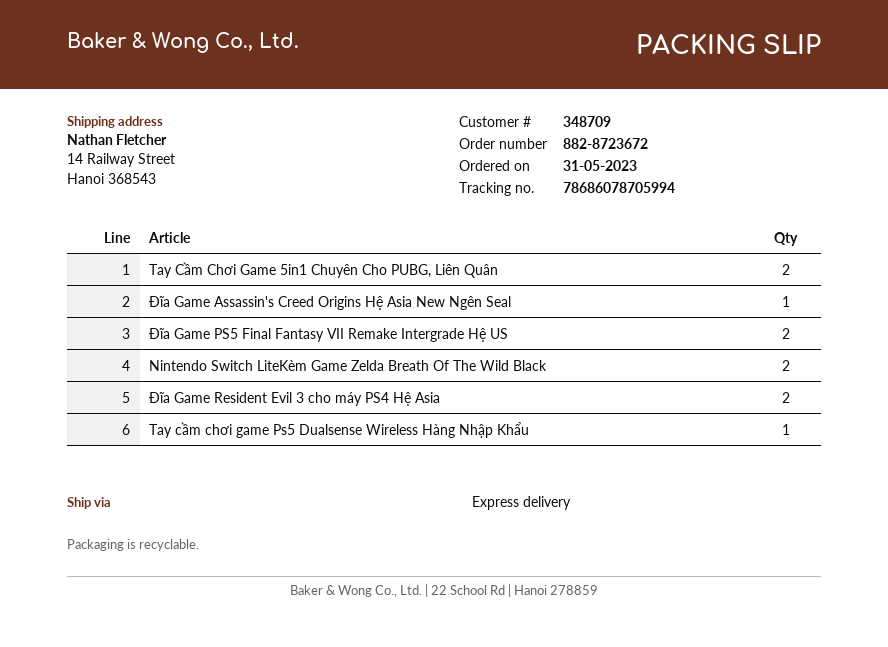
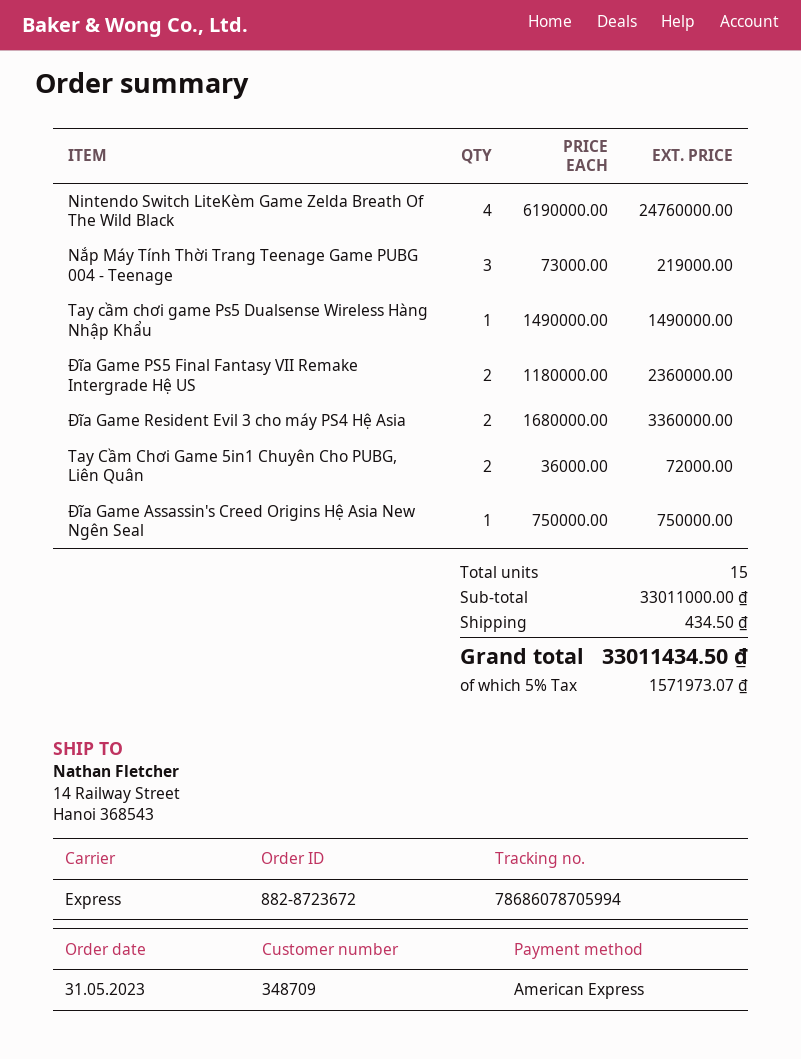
Nintendo Switch LiteKèm Game Zelda Breath Of The Wild Black: 2 -> 4
Nắp Máy Tính Thời Trang Teenage Game PUBG 004 - Teenage: none -> 3

